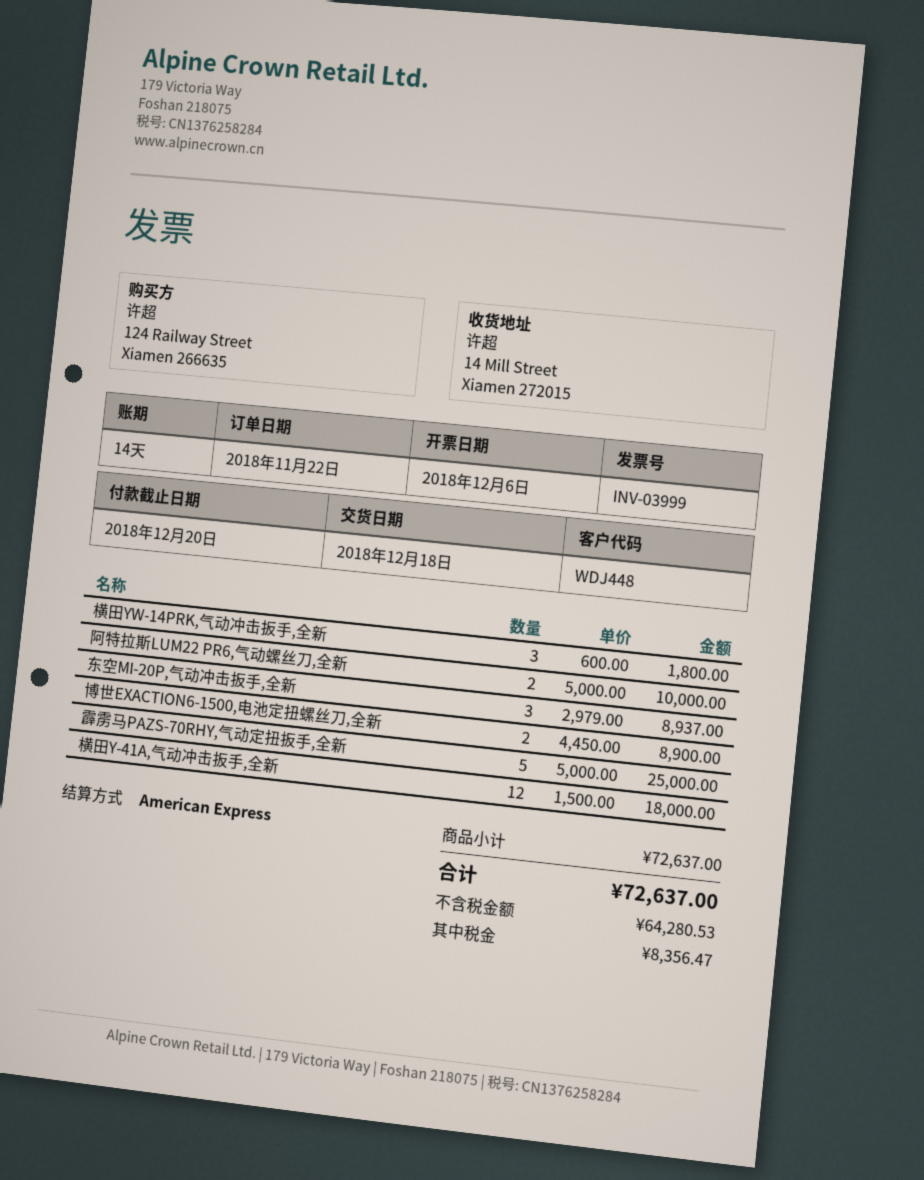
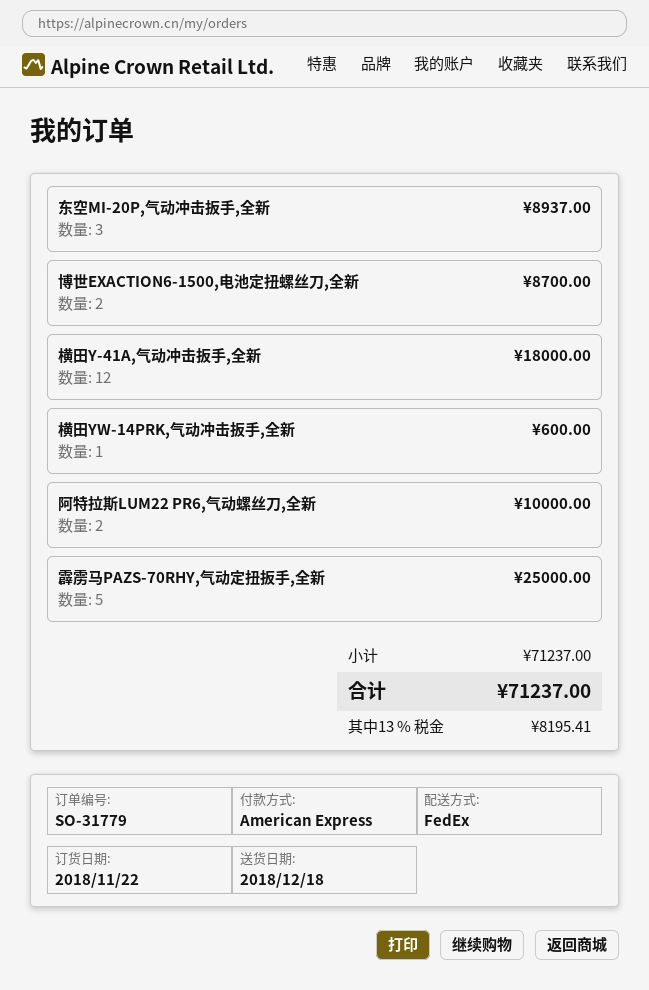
横田YW-14PRK,气动冲击扳手,全新: 3 for 1800.00 -> 1 for 600.00
博世EXACTION6-1500,电池定扭螺丝刀,全新: 2 for 8900.00 -> 2 for 8700.00
subtotal: 72637.00 -> 71237.00
tax: 8356.47 -> 8195.41
total: 72637.00 -> 71237.00

